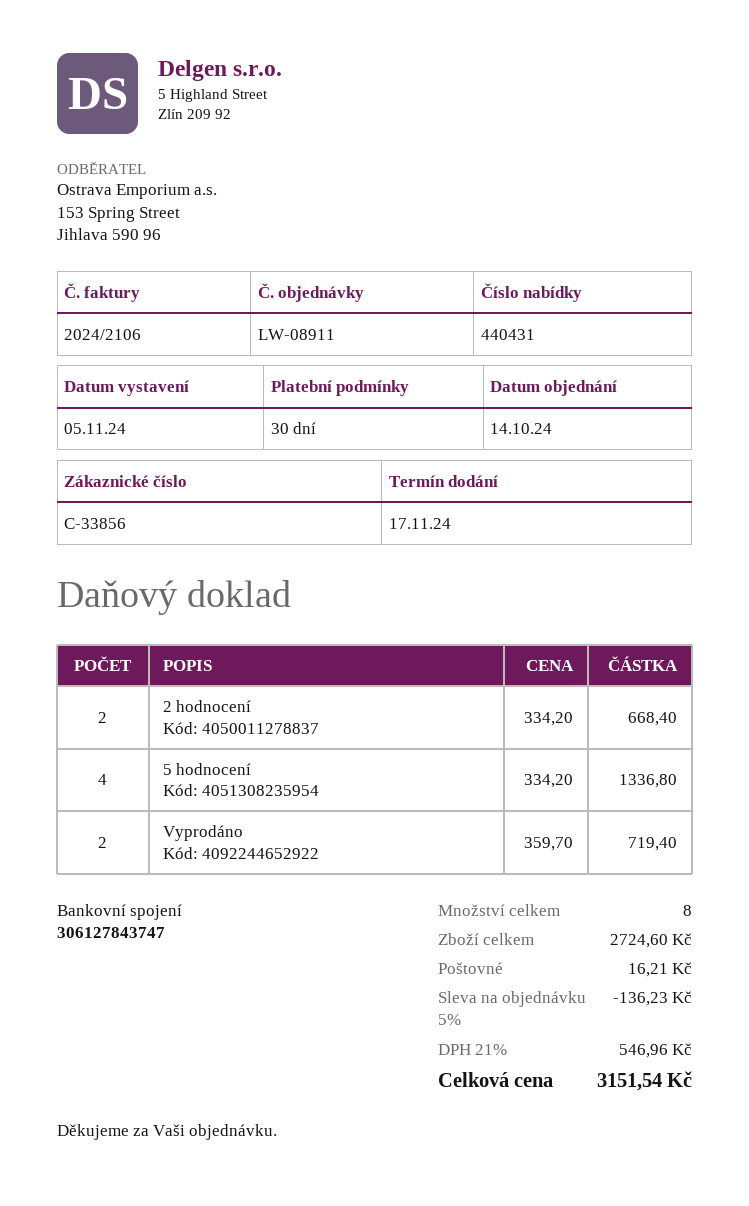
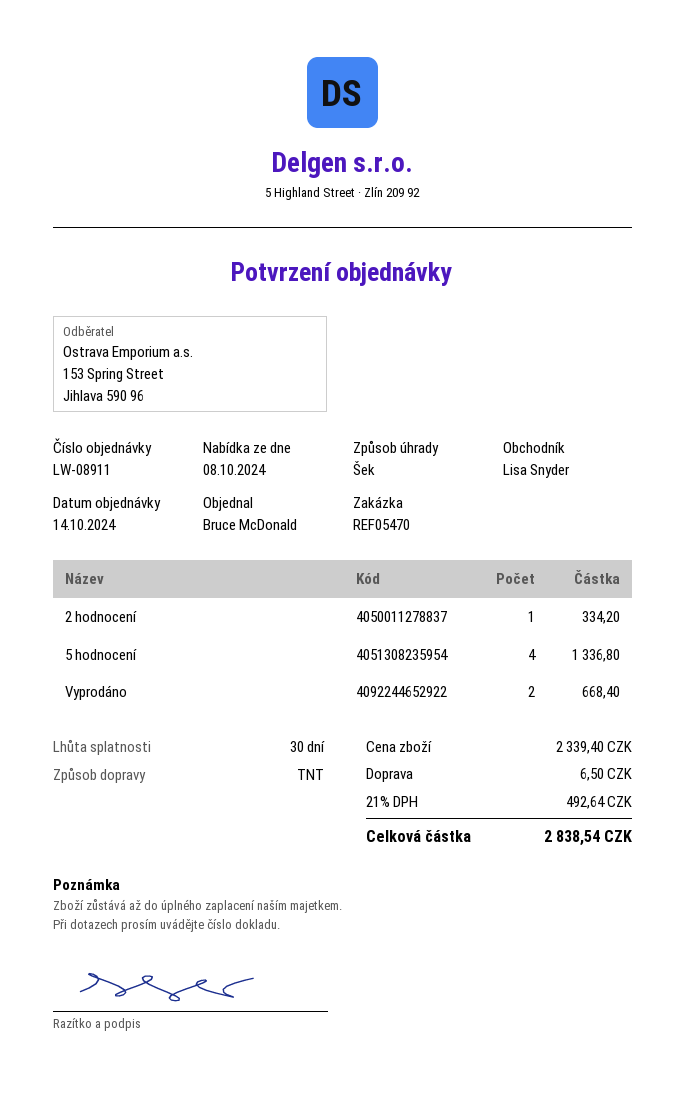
2 hodnocení: 2 for 668.40 -> 1 for 334.20
Vyprodáno: 2 for 719.40 -> 2 for 668.40
subtotal: 2724.60 -> 2339.40
discount: 5% = 136.23 -> none
shipping: 16.21 -> 6.50
tax: 21% = 546.96 -> 21% = 492.64
total: 3151.54 -> 2838.54

